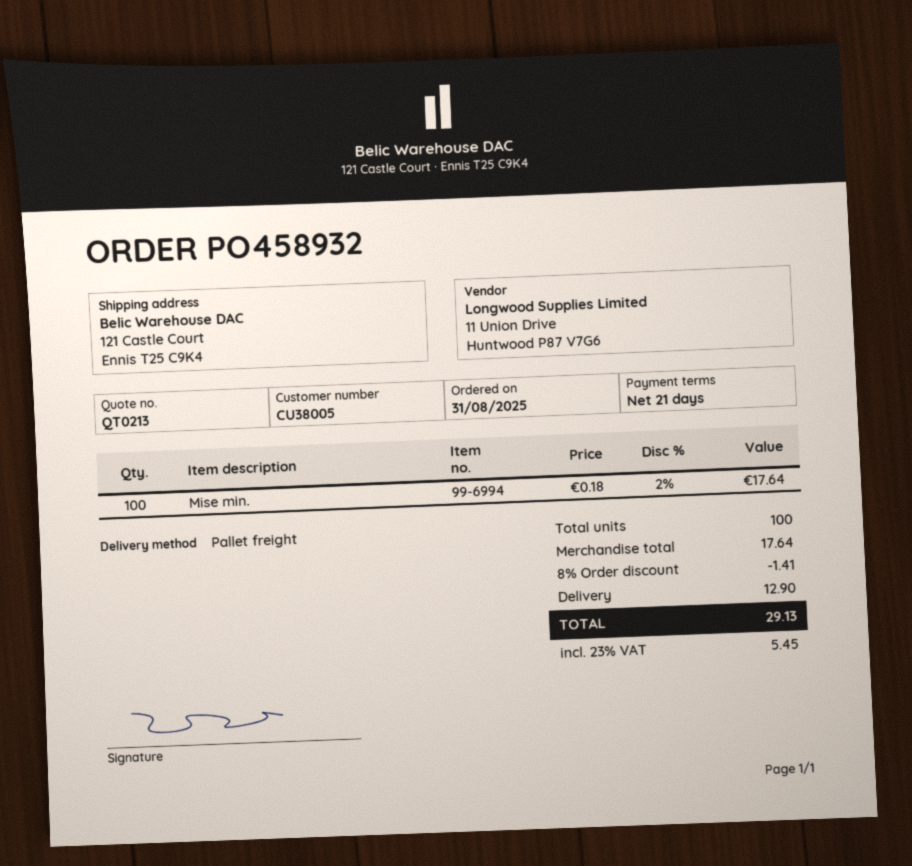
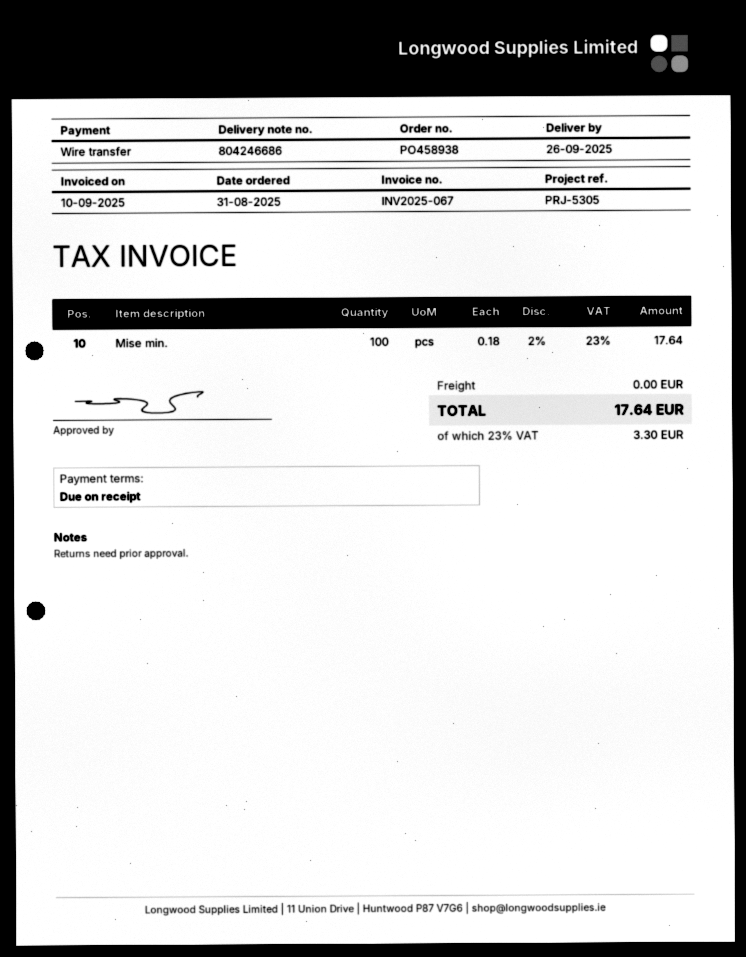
order number: PO458932 -> PO458938
payment terms: 21 days -> on receipt
discount: 8% = 1.41 -> none
shipping: 12.90 -> 0.00
tax: 23% = 5.45 -> 23% = 3.30
total: 29.13 -> 17.64

